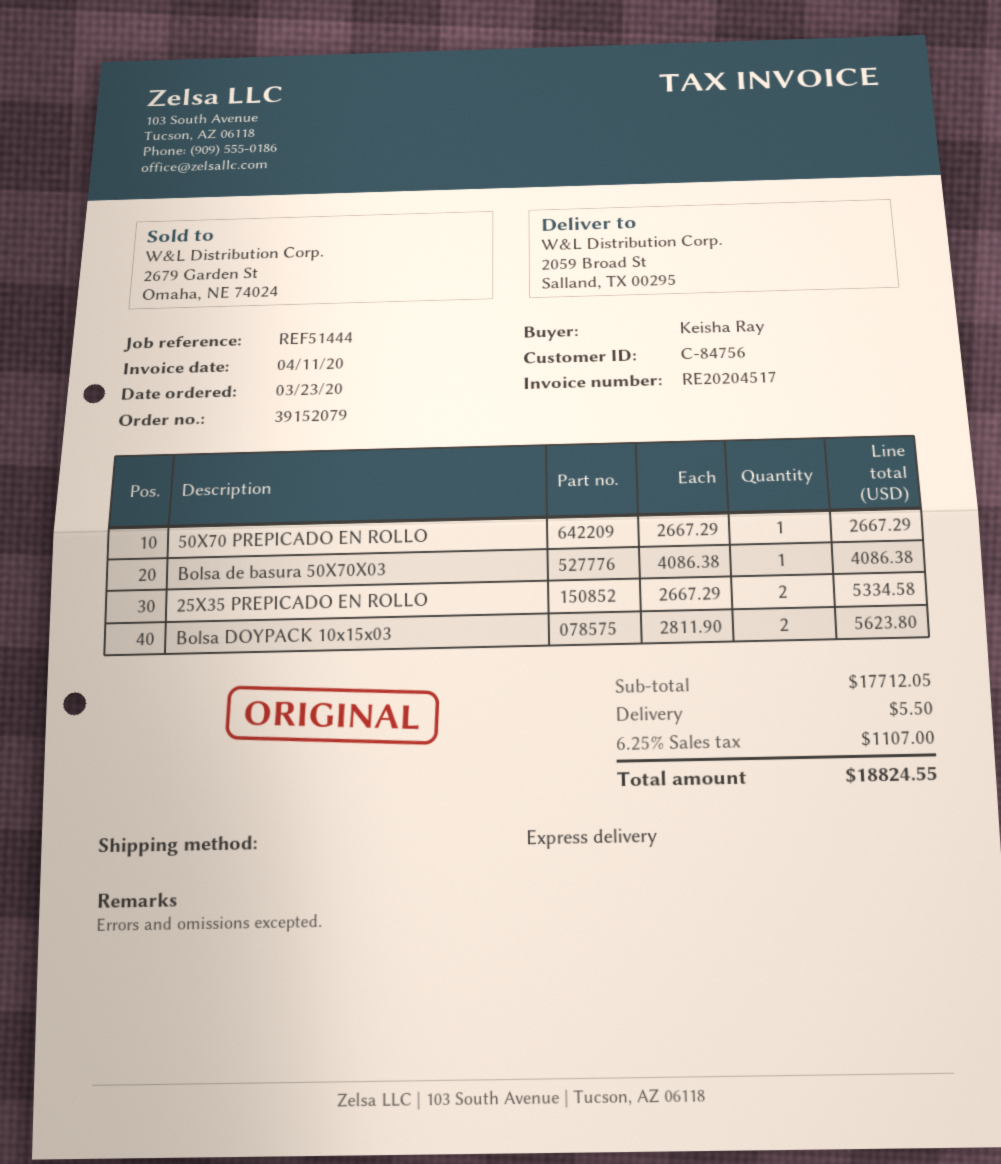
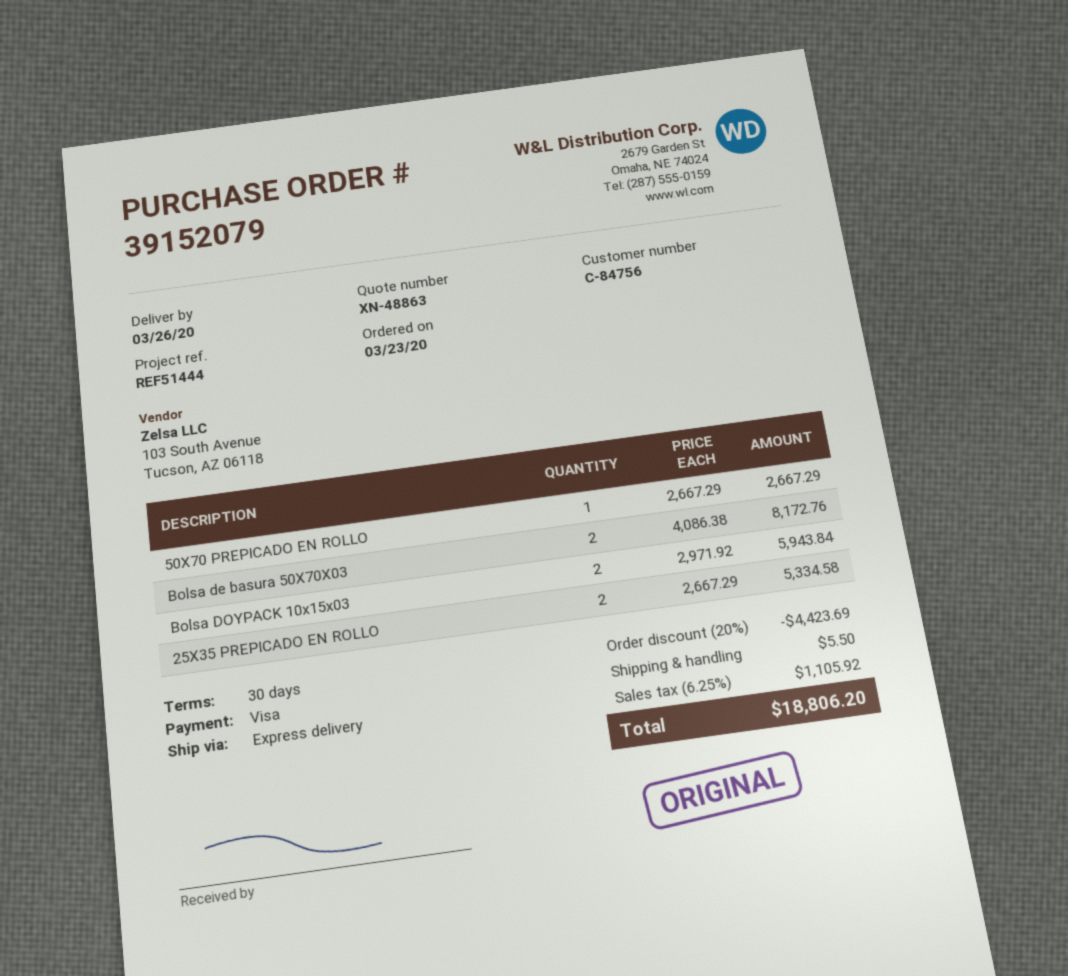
Bolsa de basura 50X70X03: 1 x 4086.38 = 4086.38 -> 2 x 4086.38 = 8172.76
Bolsa DOYPACK 10x15x03: 2 x 2811.90 = 5623.80 -> 2 x 2971.92 = 5943.84
discount: none -> 20% = 4423.69
tax: 6.25% = 1107.00 -> 6.25% = 1105.92
total: 18824.55 -> 18806.20

